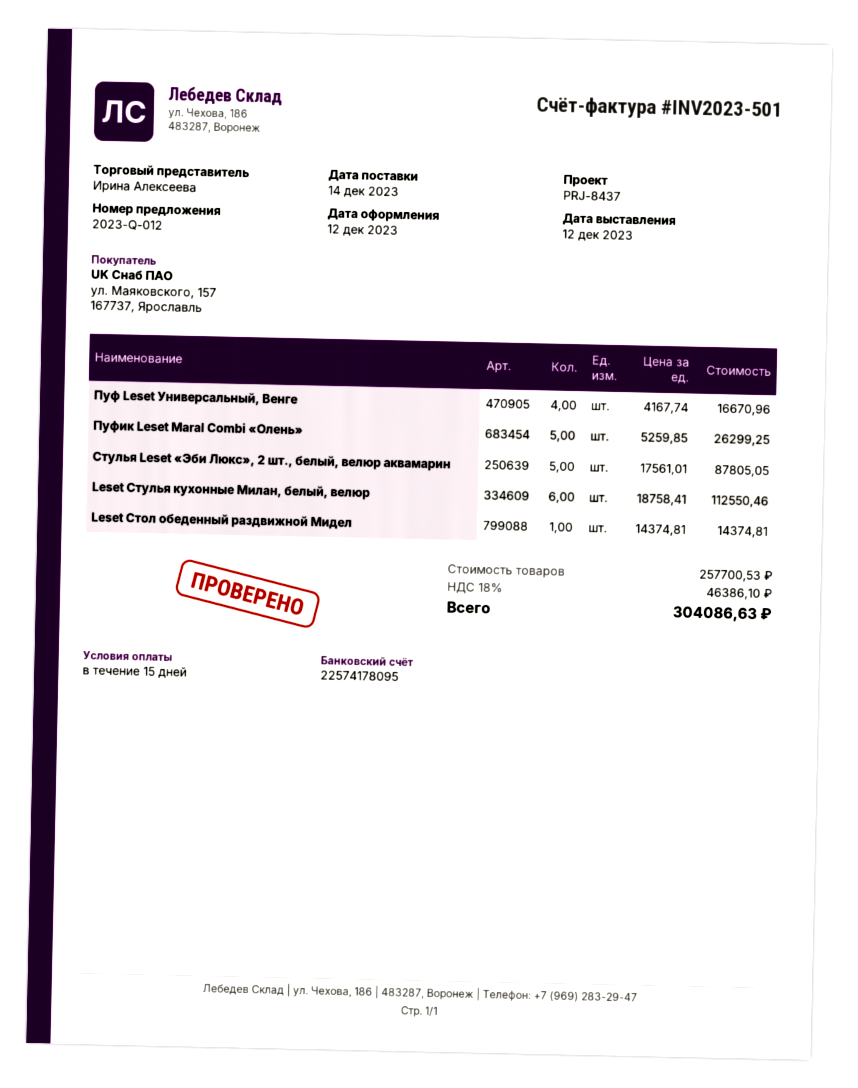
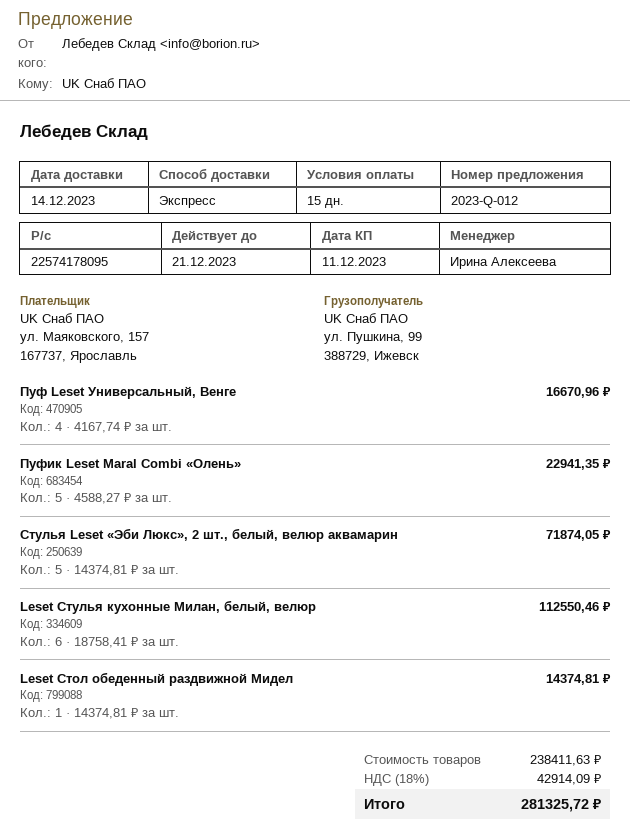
Пуфик Leset Maral Combi «Олень»: 5 x 5259.85 = 26299.25 -> 5 x 4588.27 = 22941.35
Стулья Leset «Эби Люкс», 2 шт., белый, велюр аквамарин: 5 x 17561.01 = 87805.05 -> 5 x 14374.81 = 71874.05
subtotal: 257700.53 -> 238411.63
tax: 18% = 46386.10 -> 18% = 42914.09
total: 304086.63 -> 281325.72

